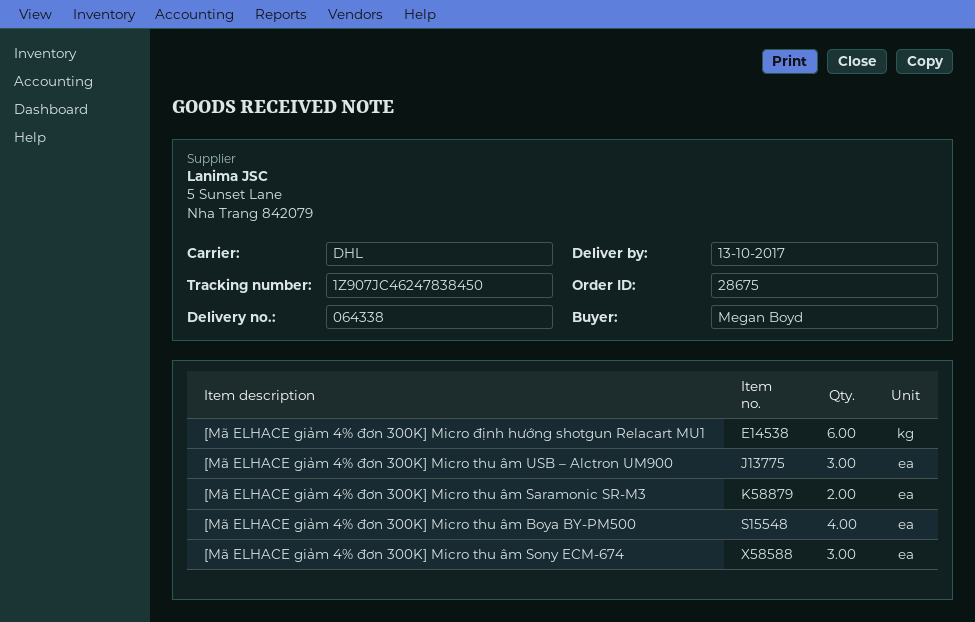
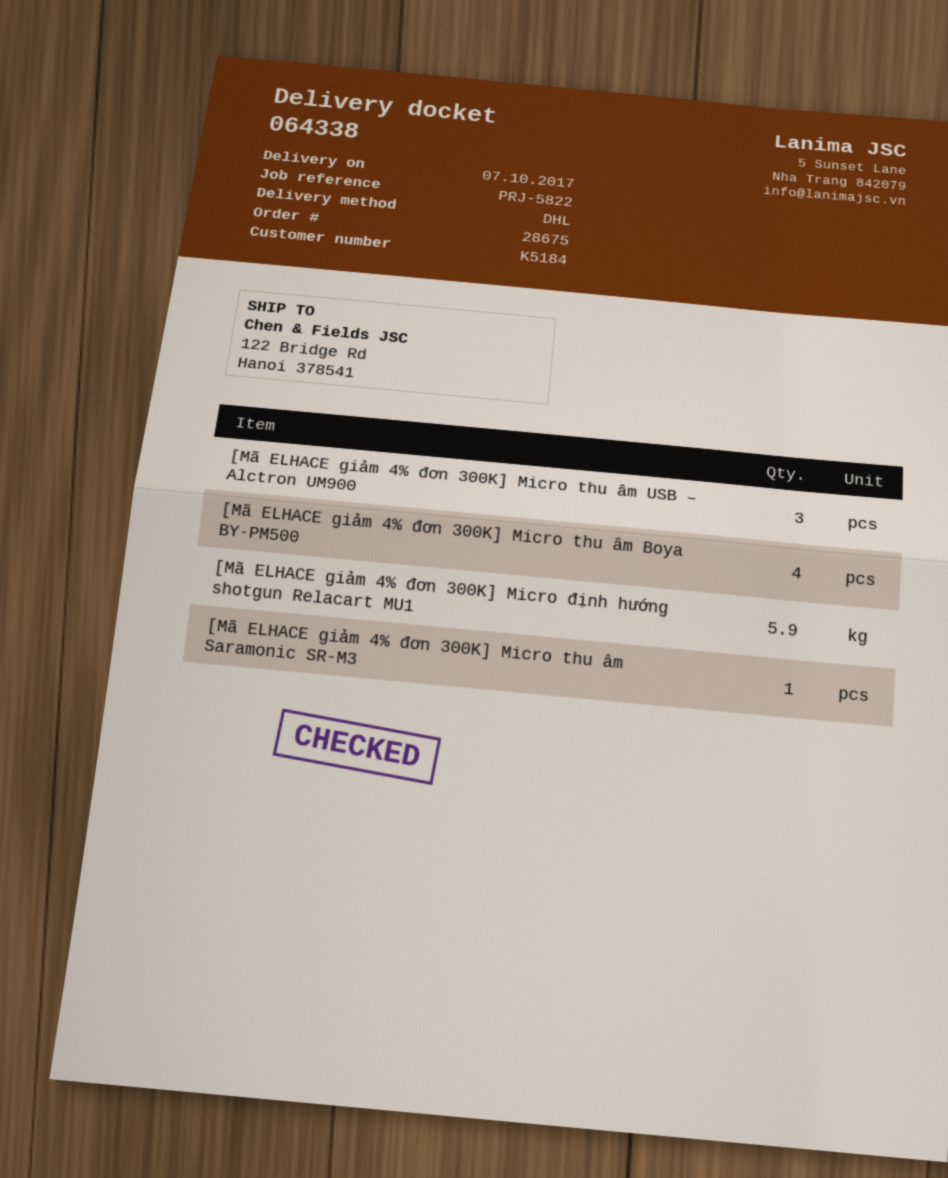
delivery date: 2017-10-13 -> 2017-10-07
[Mã ELHACE giảm 4% đơn 300K] Micro định hướng shotgun Relacart MU1: 6 -> 5.9
[Mã ELHACE giảm 4% đơn 300K] Micro thu âm Saramonic SR-M3: 2 -> 1
[Mã ELHACE giảm 4% đơn 300K] Micro thu âm Sony ECM-674: 3 -> none

